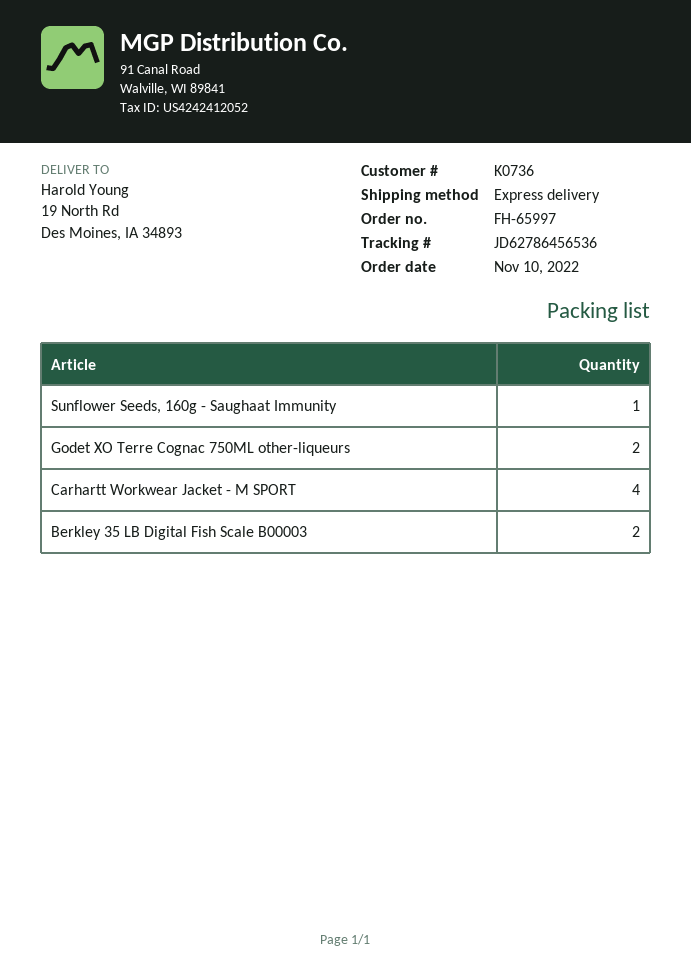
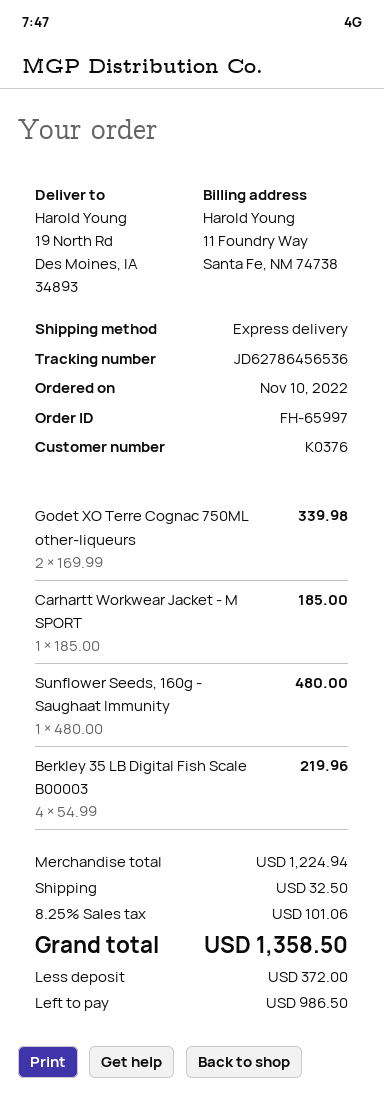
customer number: K0736 -> K0376
Carhartt Workwear Jacket - M SPORT: 4 -> 1
Berkley 35 LB Digital Fish Scale B00003: 2 -> 4

